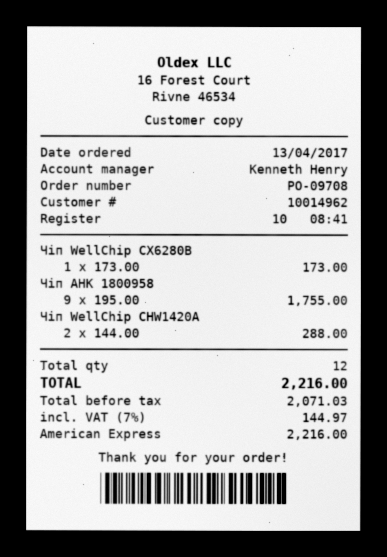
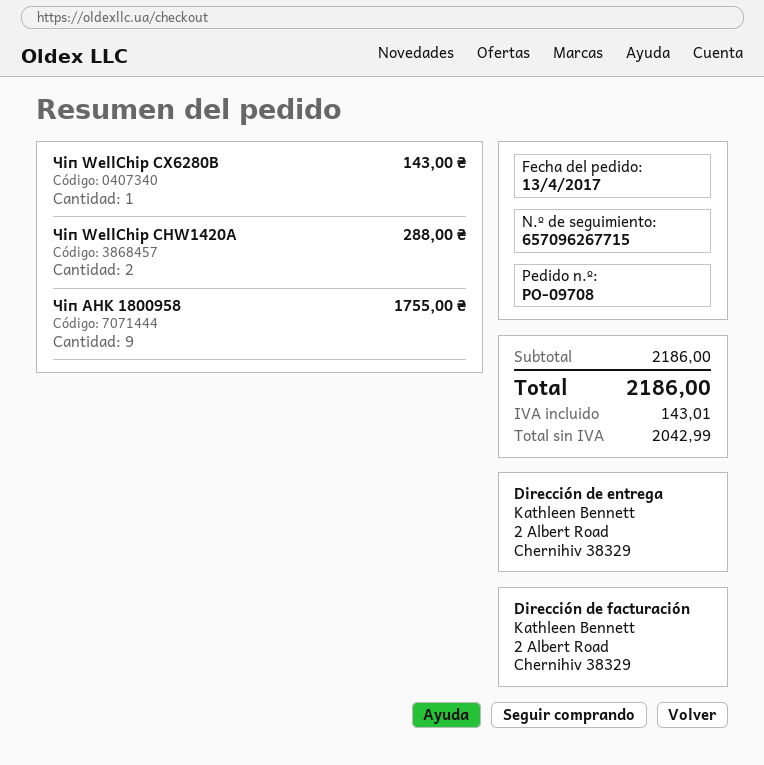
Чіп WellChip CX6280B: 1 for 173.00 -> 1 for 143.00
net: 2071.03 -> 2042.99
tax: 144.97 -> 143.01
total: 2216.00 -> 2186.00

